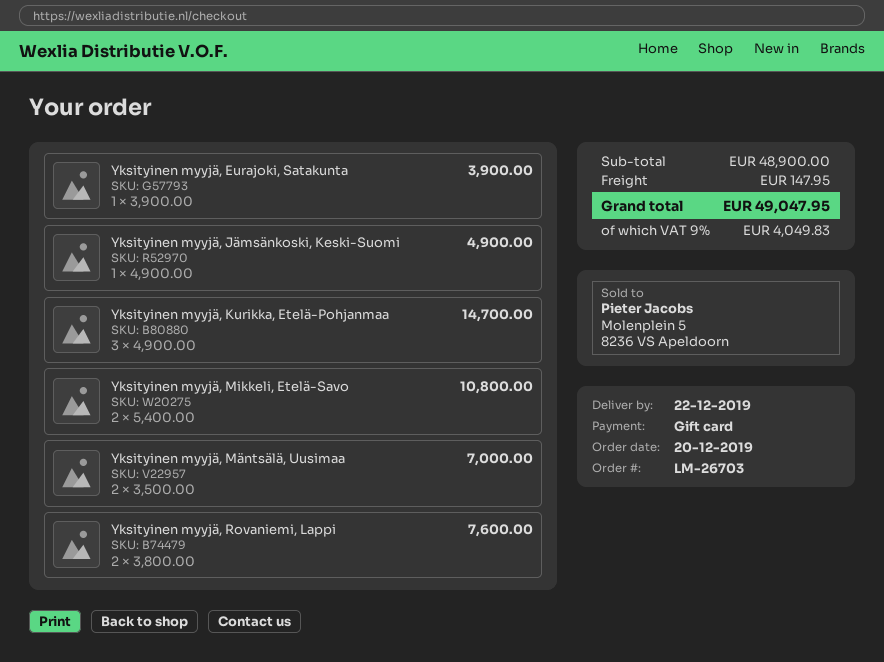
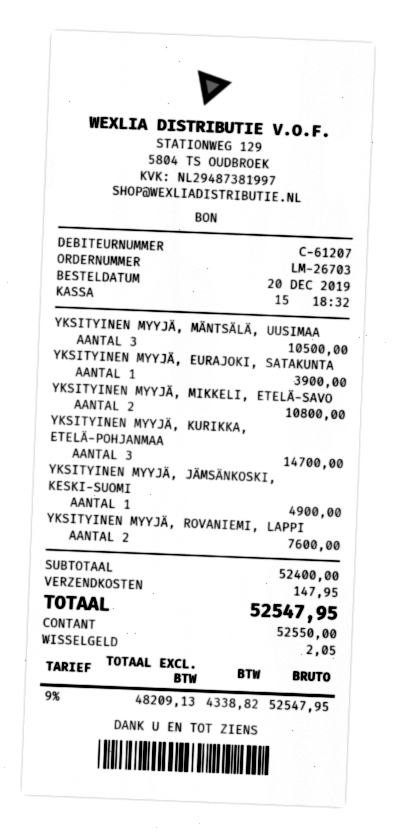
payment method: gift card -> cash
Yksityinen myyjä, Mäntsälä, Uusimaa: 2 for 7000.00 -> 3 for 10500.00
subtotal: 48900.00 -> 52400.00
tax: 9% = 4049.83 -> 9% = 4338.82
total: 49047.95 -> 52547.95

